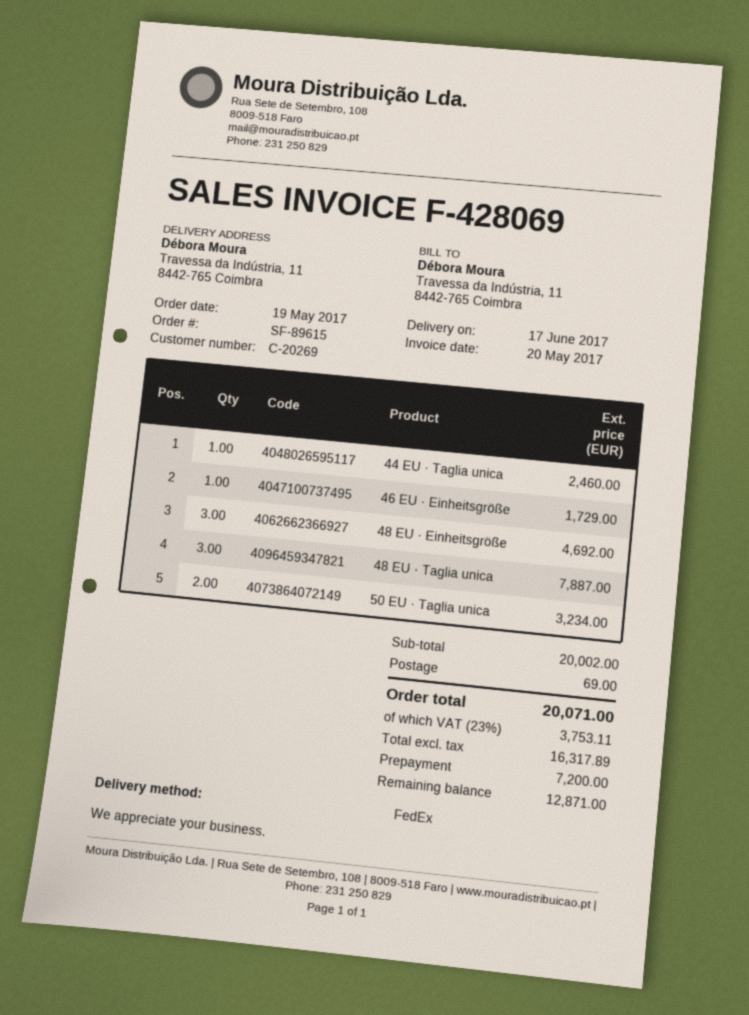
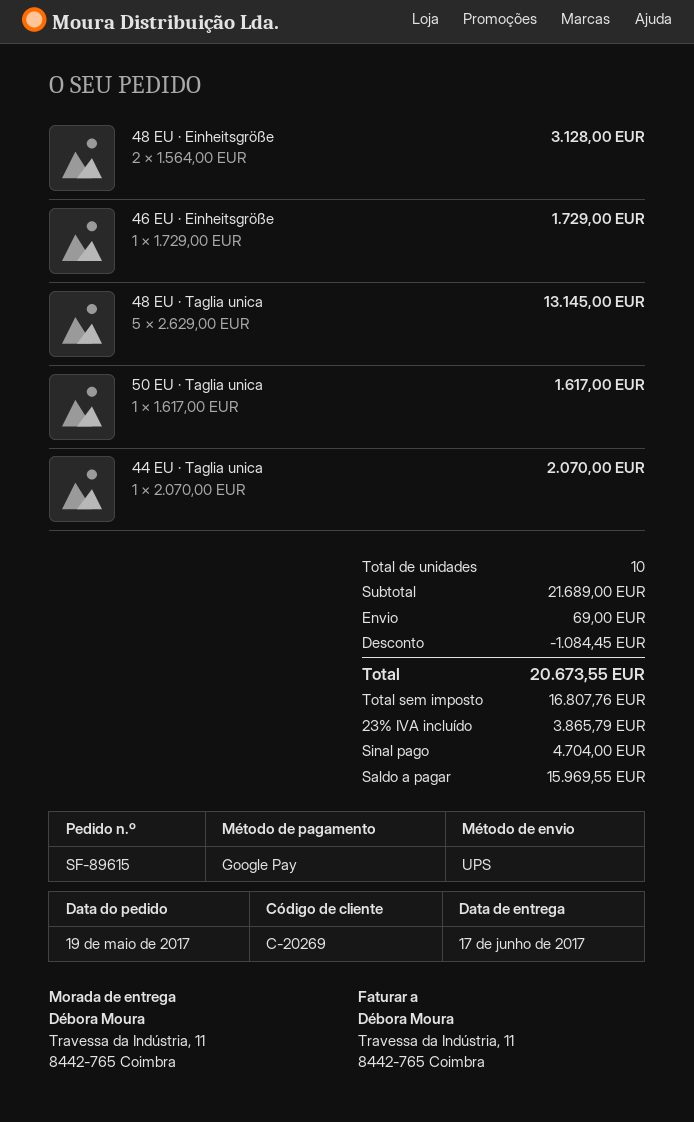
shipping method: FedEx -> UPS
44 EU · Taglia unica: 1 for 2460.00 -> 1 for 2070.00
48 EU · Einheitsgröße: 3 for 4692.00 -> 2 for 3128.00
48 EU · Taglia unica: 3 for 7887.00 -> 5 for 13145.00
50 EU · Taglia unica: 2 for 3234.00 -> 1 for 1617.00
subtotal: 20002.00 -> 21689.00
discount: none -> 1084.45
net: 16317.89 -> 16807.76
tax: 23% = 3753.11 -> 23% = 3865.79
total: 20071.00 -> 20673.55
deposit: 7200.00 -> 4704.00
balance: 12871.00 -> 15969.55

